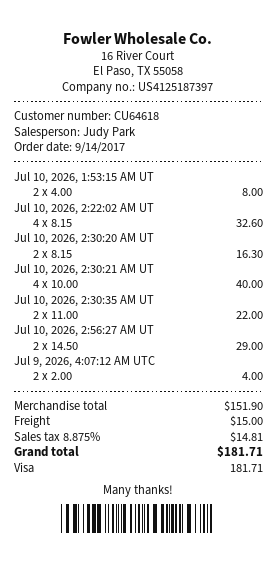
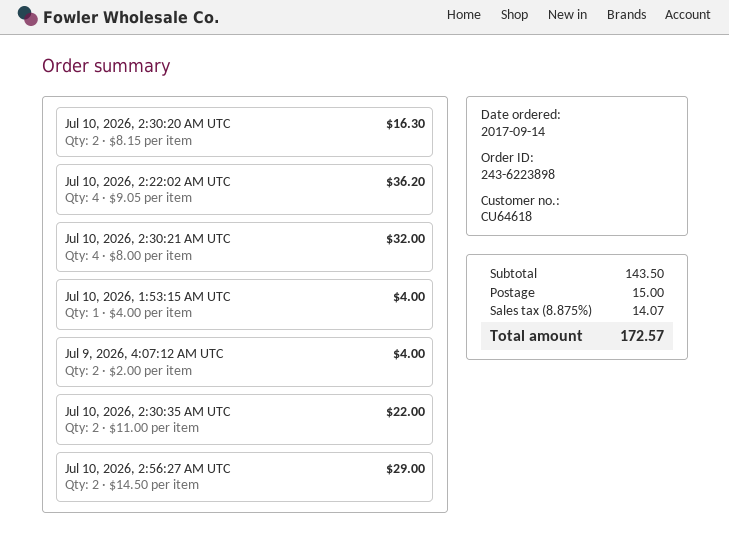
Jul 10, 2026, 1:53:15 AM UT: 2 x 4.00 = 8.00 -> 1 x 4.00 = 4.00
Jul 10, 2026, 2:22:02 AM UT: 4 x 8.15 = 32.60 -> 4 x 9.05 = 36.20
Jul 10, 2026, 2:30:21 AM UT: 4 x 10.00 = 40.00 -> 4 x 8.00 = 32.00
subtotal: 151.90 -> 143.50
tax: 8.875% = 14.81 -> 8.875% = 14.07
total: 181.71 -> 172.57

